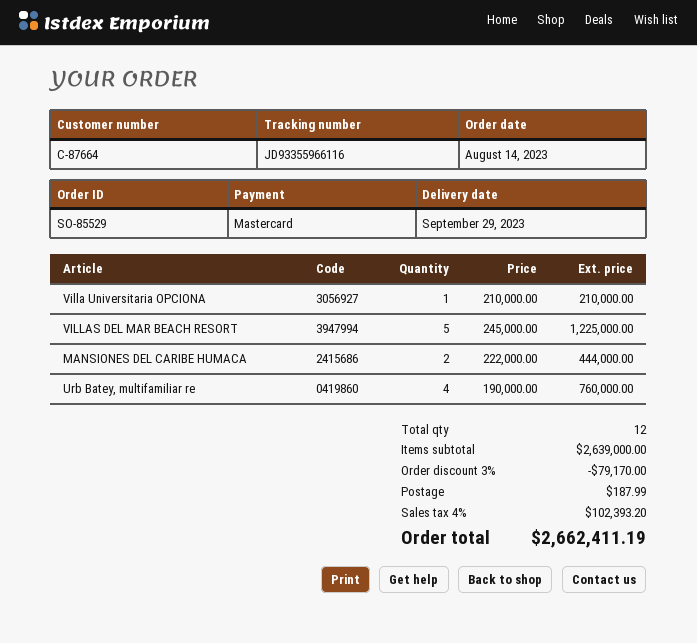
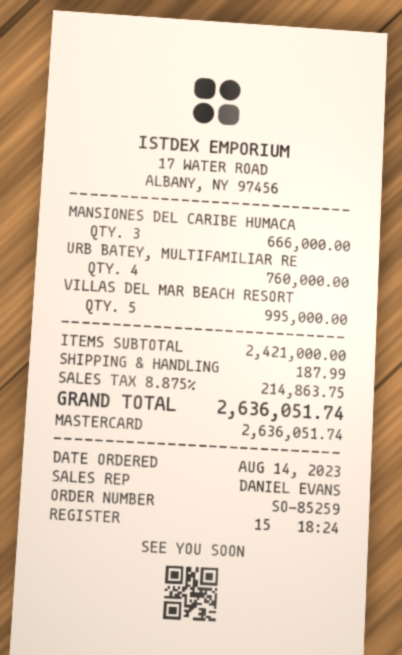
order number: SO-85529 -> SO-85259
Villa Universitaria OPCIONA: 1 for 210000.00 -> none
VILLAS DEL MAR BEACH RESORT: 5 for 1225000.00 -> 5 for 995000.00
MANSIONES DEL CARIBE HUMACA: 2 for 444000.00 -> 3 for 666000.00
subtotal: 2639000.00 -> 2421000.00
discount: 3% = 79170.00 -> none
tax: 4% = 102393.20 -> 8.875% = 214863.75
total: 2662411.19 -> 2636051.74

